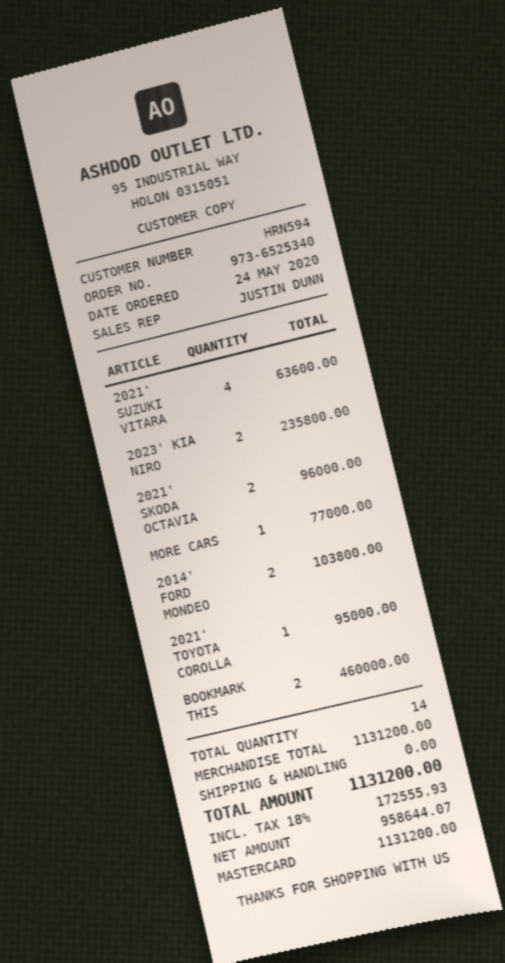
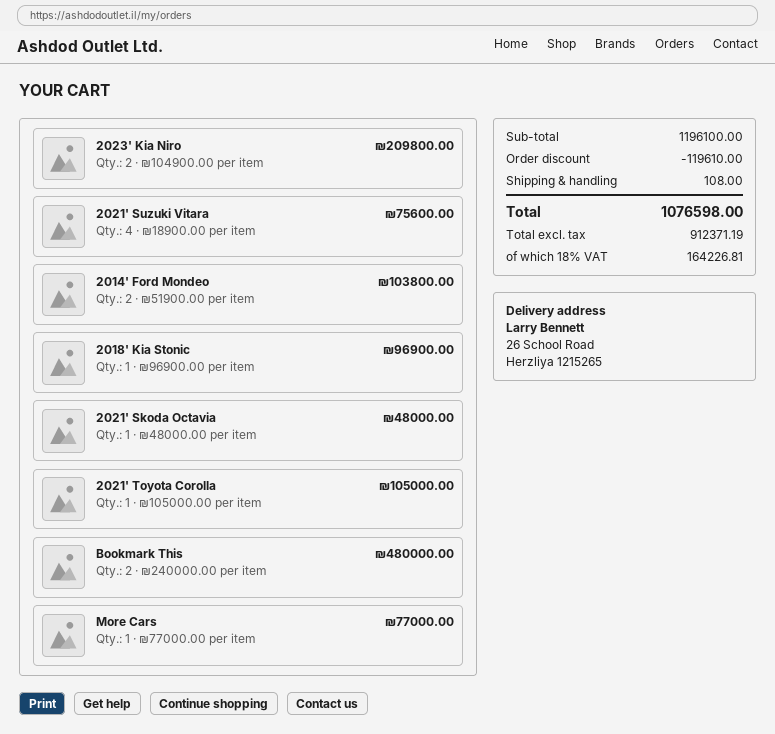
2021' SUZUKI VITARA: 4 for 63600.00 -> 4 for 75600.00
2023' KIA NIRO: 2 for 235800.00 -> 2 for 209800.00
2021' SKODA OCTAVIA: 2 for 96000.00 -> 1 for 48000.00
2021' TOYOTA COROLLA: 1 for 95000.00 -> 1 for 105000.00
BOOKMARK THIS: 2 for 460000.00 -> 2 for 480000.00
2018' Kia Stonic: none -> 1 for 96900.00
subtotal: 1131200.00 -> 1196100.00
discount: none -> 119610.00
shipping: 0.00 -> 108.00
net: 958644.07 -> 912371.19
tax: 18% = 172555.93 -> 18% = 164226.81
total: 1131200.00 -> 1076598.00

